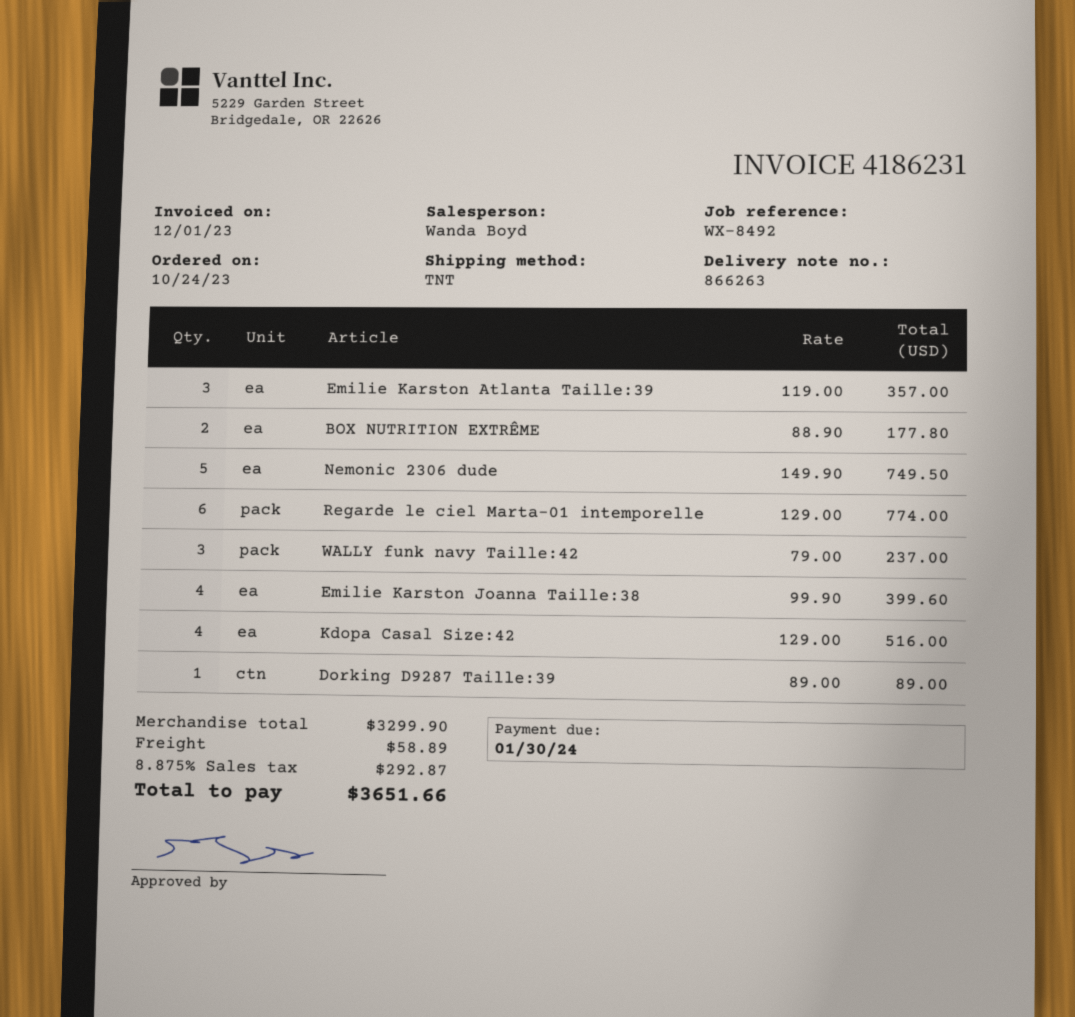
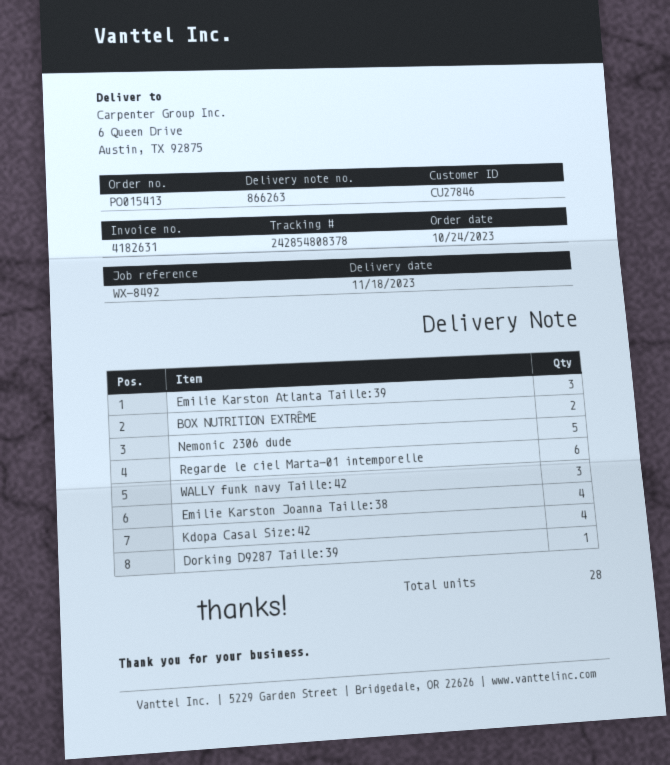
invoice number: 4186231 -> 4182631

